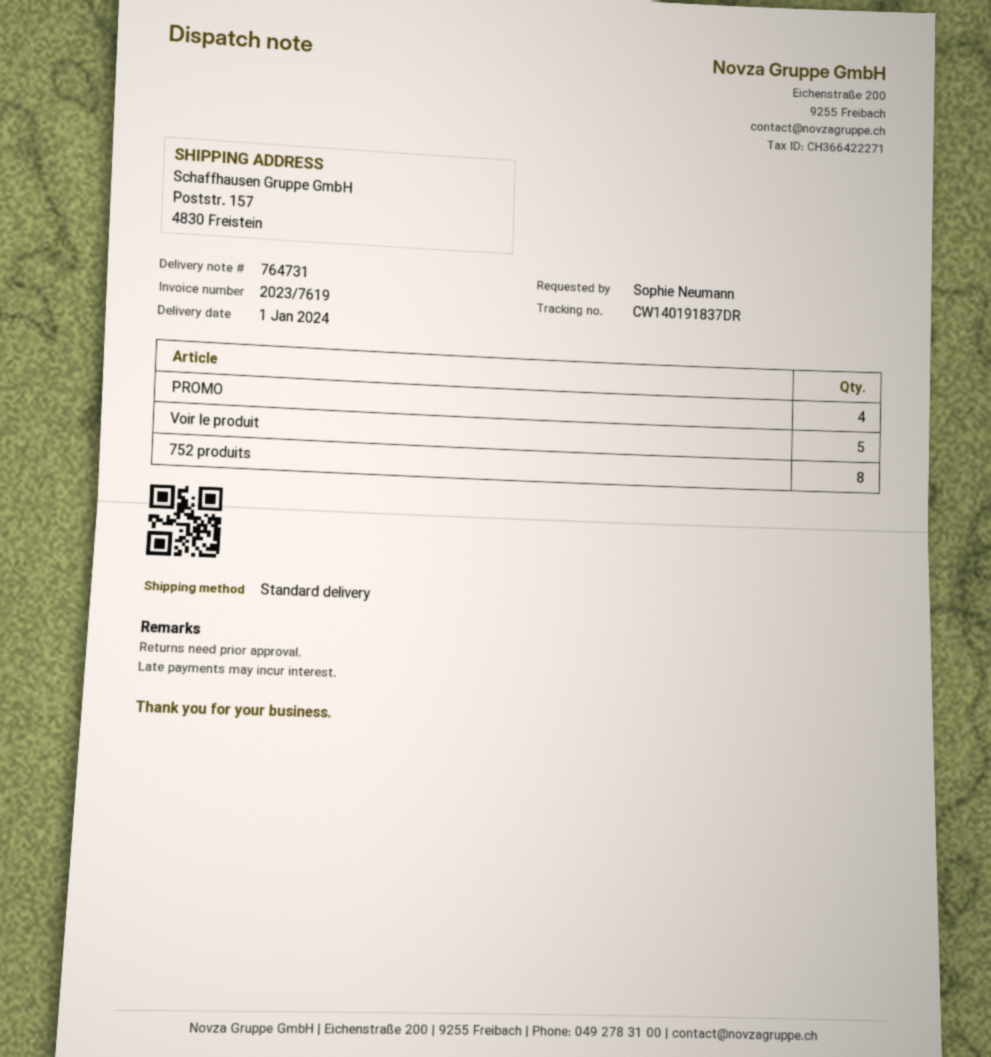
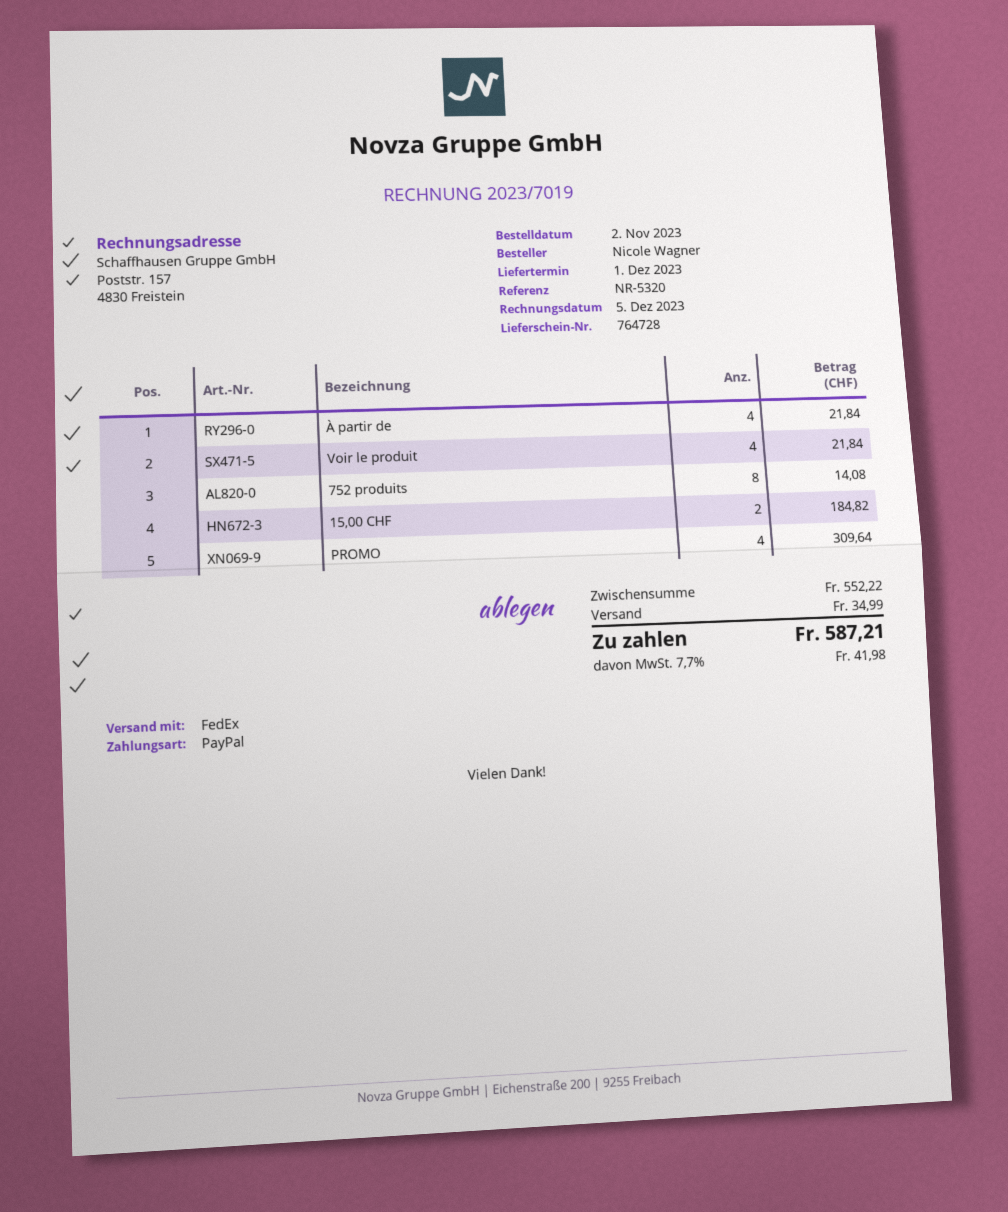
delivery note number: 764731 -> 764728
delivery date: 2024-01-01 -> 2023-12-01
invoice number: 2023/7619 -> 2023/7019
ordered by: Sophie Neumann -> Nicole Wagner
shipping method: standard -> FedEx
Voir le produit: 5 -> 4
À partir de: none -> 4
15,00 CHF: none -> 2

